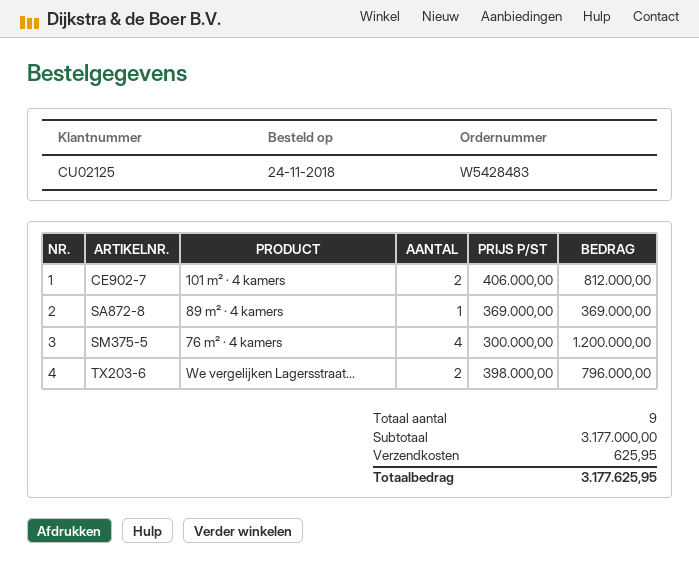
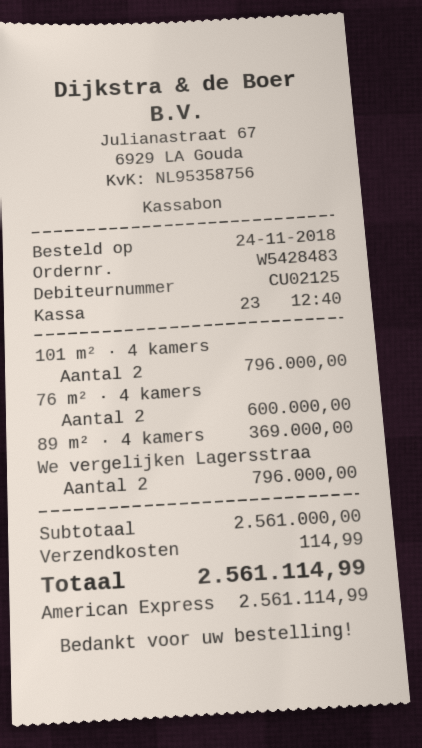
101 m² · 4 kamers: 2 for 812000.00 -> 2 for 796000.00
76 m² · 4 kamers: 4 for 1200000.00 -> 2 for 600000.00
subtotal: 3177000.00 -> 2561000.00
shipping: 625.95 -> 114.99
total: 3177625.95 -> 2561114.99

